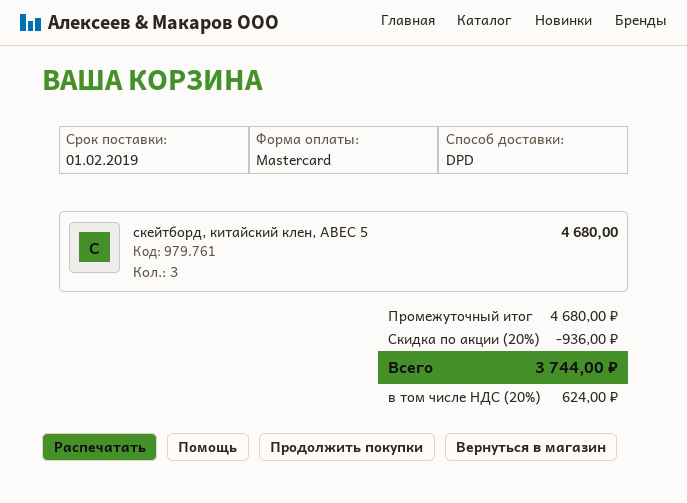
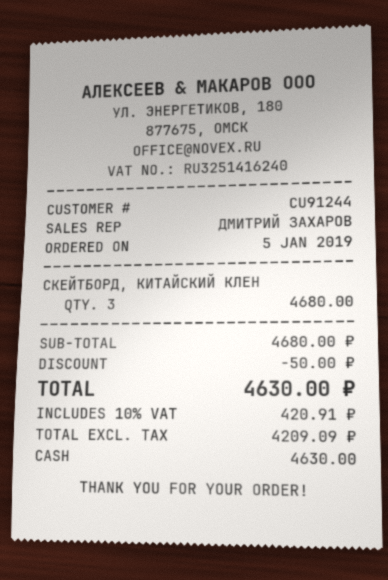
payment method: Mastercard -> cash
discount: 936.00 -> 50.00
tax: 20% = 624.00 -> 10% = 420.91
total: 3744.00 -> 4630.00

